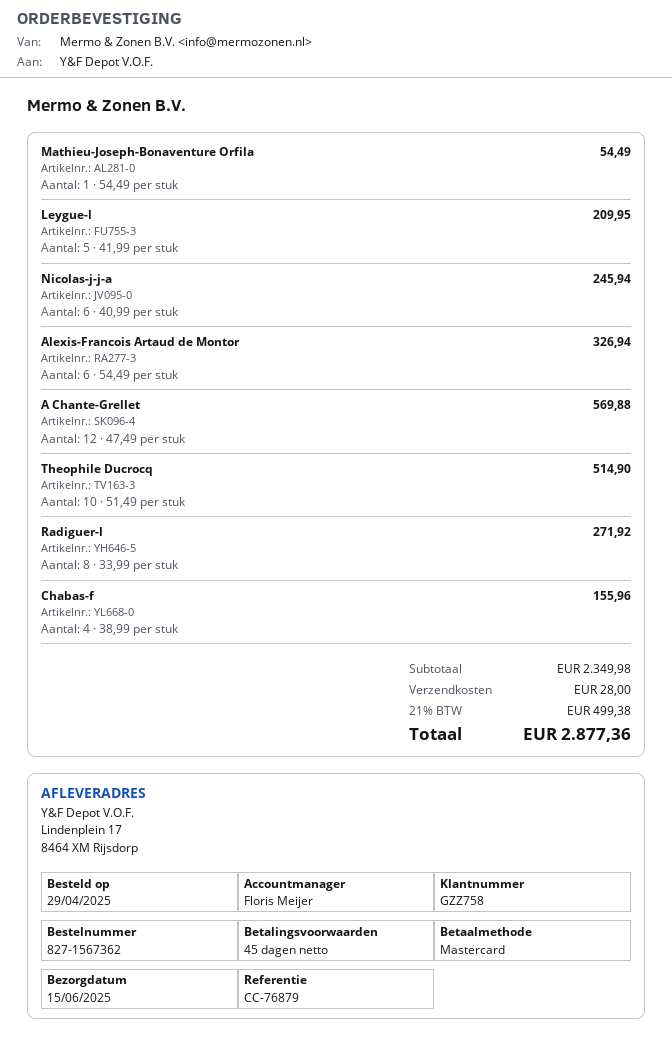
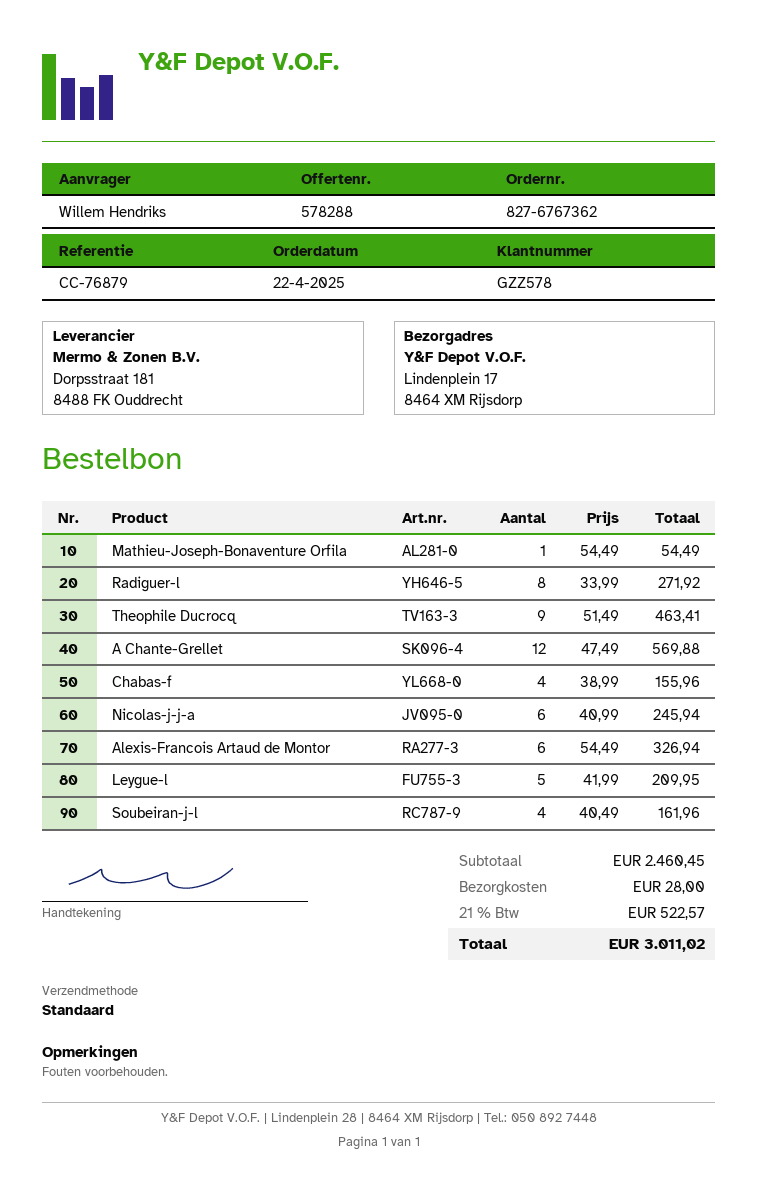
order number: 827-1567362 -> 827-6767362
order date: 2025-04-29 -> 2025-04-22
customer number: GZZ758 -> GZZ578
Theophile Ducrocq: 10 x 51.49 = 514.90 -> 9 x 51.49 = 463.41
Soubeiran-j-l: none -> 4 x 40.49 = 161.96
subtotal: 2349.98 -> 2460.45
tax: 21% = 499.38 -> 21% = 522.57
total: 2877.36 -> 3011.02

